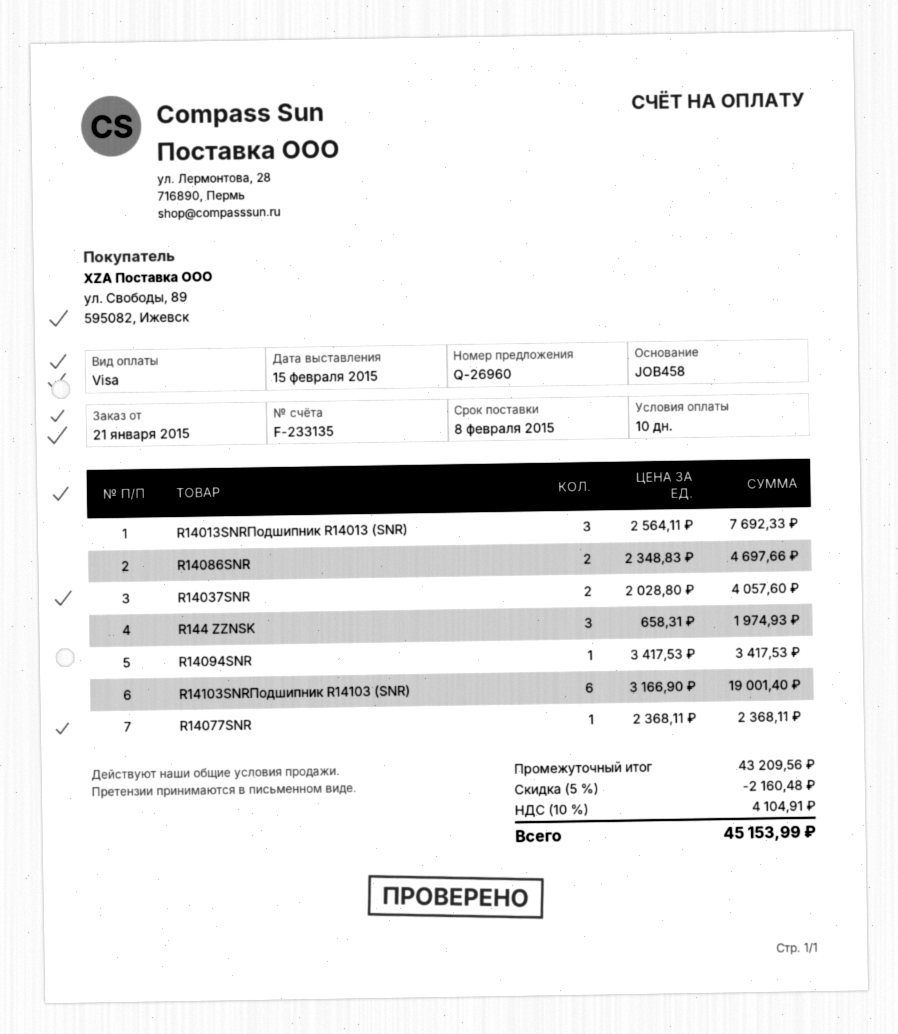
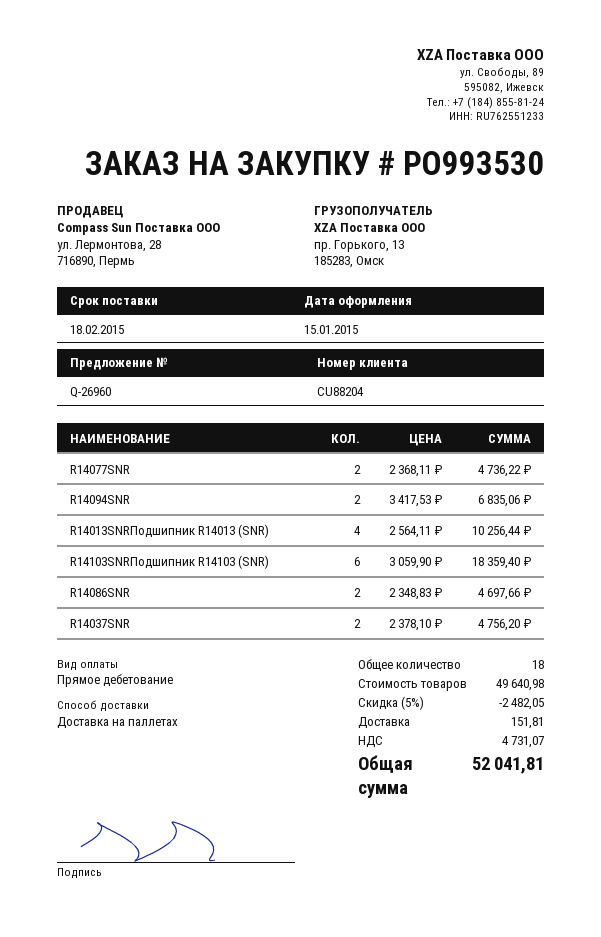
order date: 2015-01-21 -> 2015-01-15
delivery date: 2015-02-08 -> 2015-02-18
payment method: Visa -> direct debit
R14013SNRПодшипник R14013 (SNR): 3 x 2564.11 = 7692.33 -> 4 x 2564.11 = 10256.44
R14037SNR: 2 x 2028.80 = 4057.60 -> 2 x 2378.10 = 4756.20
R144 ZZNSK: 3 x 658.31 = 1974.93 -> none
R14094SNR: 1 x 3417.53 = 3417.53 -> 2 x 3417.53 = 6835.06
R14103SNRПодшипник R14103 (SNR): 6 x 3166.90 = 19001.40 -> 6 x 3059.90 = 18359.40
R14077SNR: 1 x 2368.11 = 2368.11 -> 2 x 2368.11 = 4736.22
subtotal: 43209.56 -> 49640.98
discount: 5% = 2160.48 -> 5% = 2482.05
shipping: none -> 151.81
tax: 4104.91 -> 4731.07
total: 45153.99 -> 52041.81

